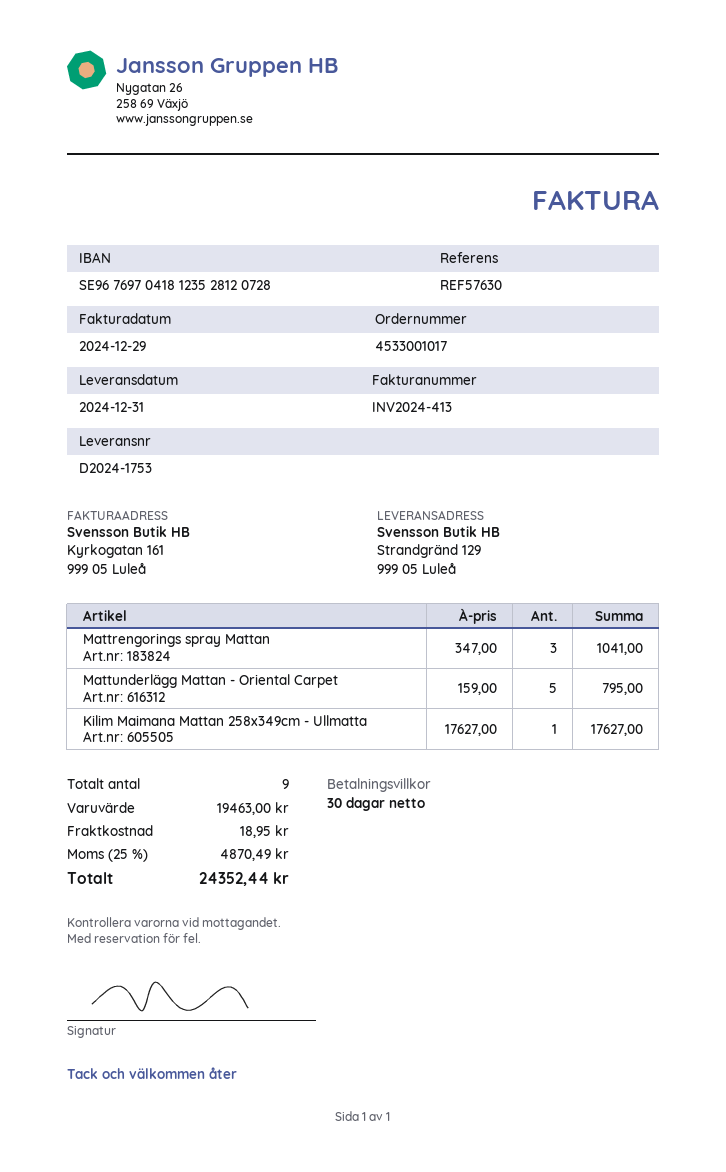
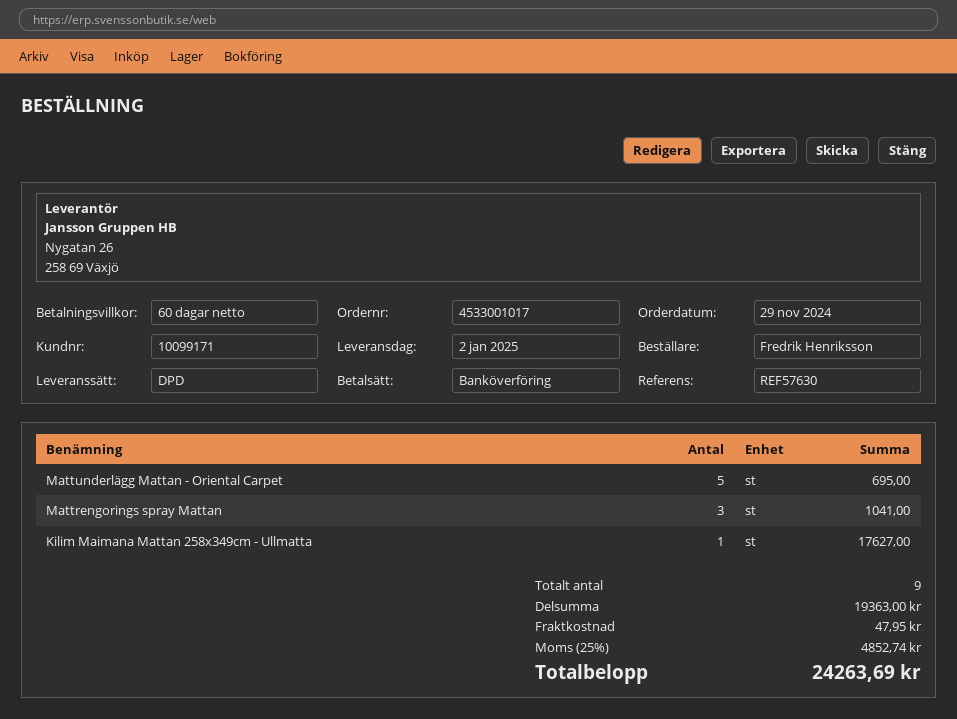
delivery date: 2024-12-31 -> 2025-01-02
payment terms: 30 days -> 60 days
Mattunderlägg Mattan - Oriental Carpet: 5 for 795.00 -> 5 for 695.00
subtotal: 19463.00 -> 19363.00
shipping: 18.95 -> 47.95
tax: 25% = 4870.49 -> 25% = 4852.74
total: 24352.44 -> 24263.69

